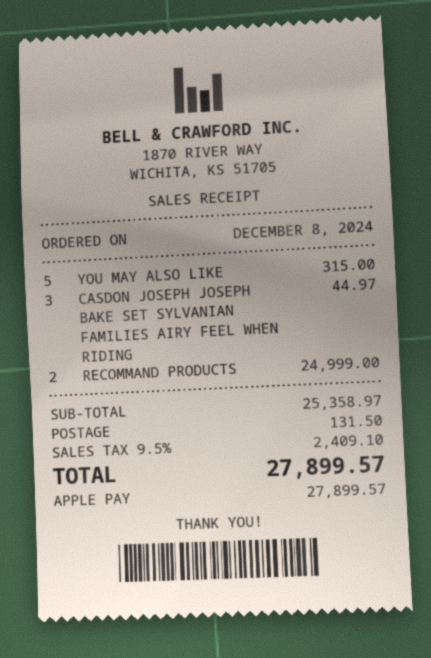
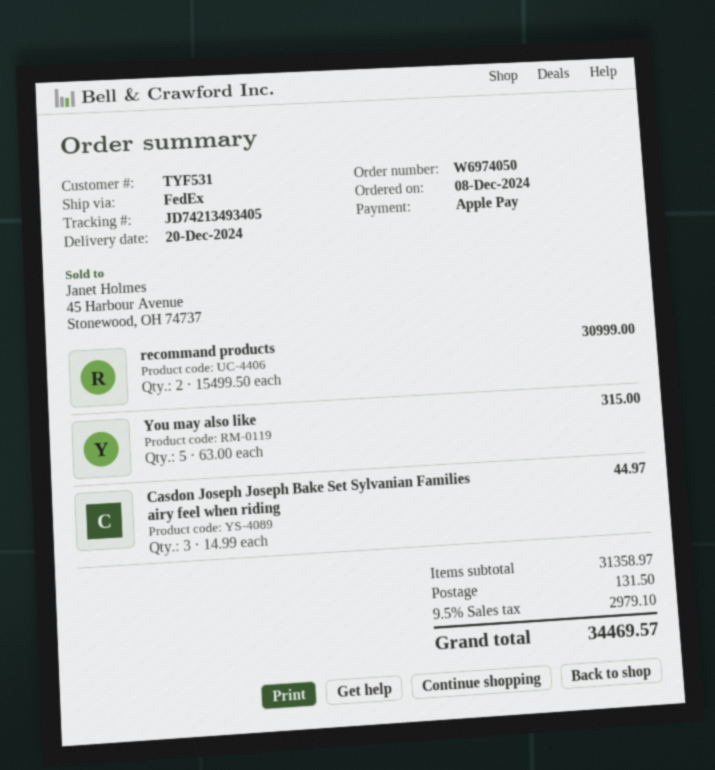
RECOMMAND PRODUCTS: 2 for 24999.00 -> 2 for 30999.00
subtotal: 25358.97 -> 31358.97
tax: 9.5% = 2409.10 -> 9.5% = 2979.10
total: 27899.57 -> 34469.57

